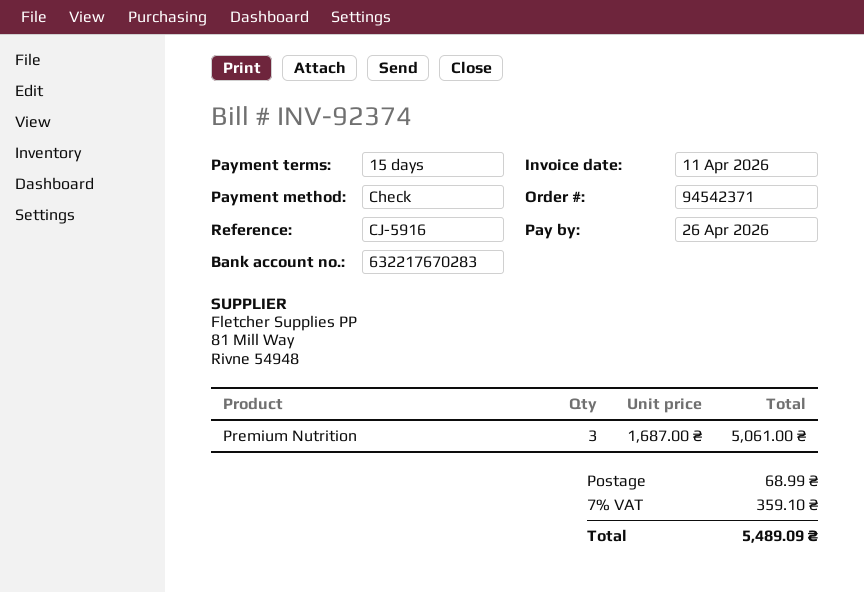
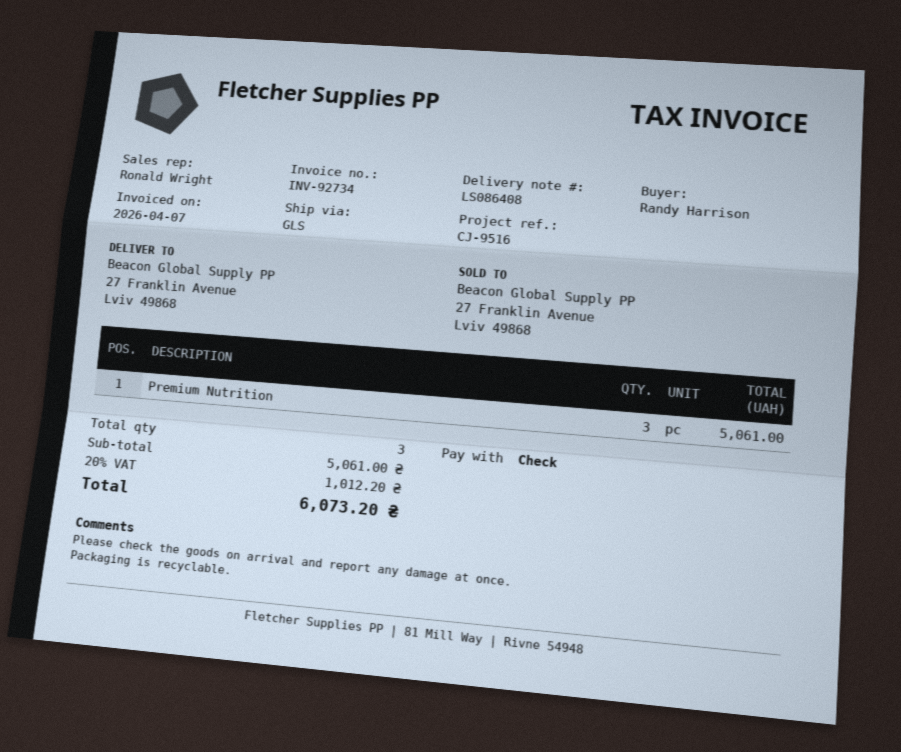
invoice number: INV-92374 -> INV-92734
invoice date: 2026-04-11 -> 2026-04-07
reference: CJ-5916 -> CJ-9516
shipping: 68.99 -> none
tax: 7% = 359.10 -> 20% = 1012.20
total: 5489.09 -> 6073.20

